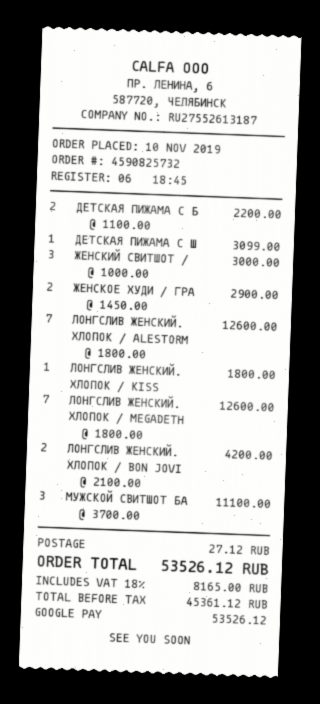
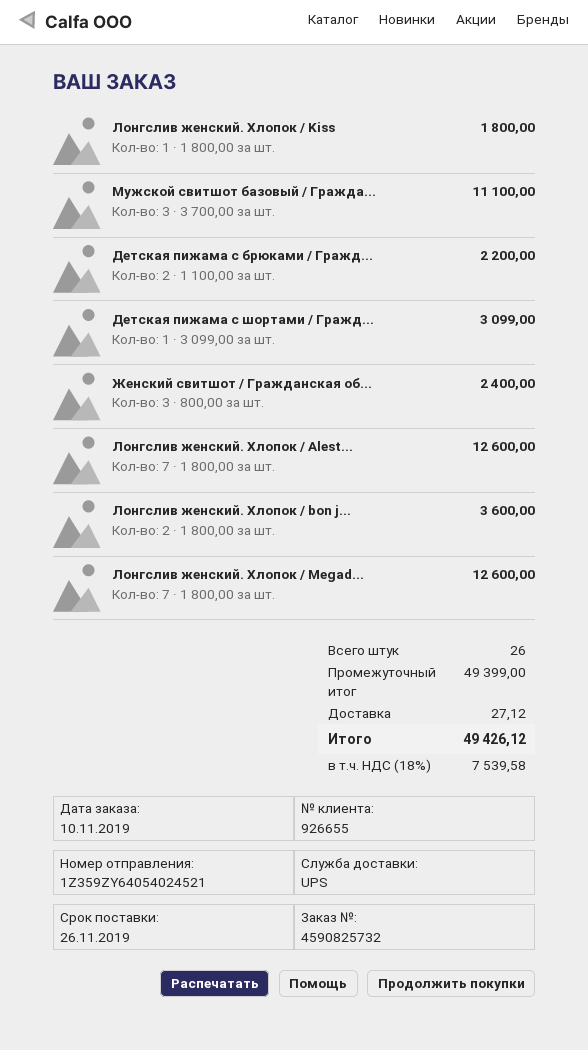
ЖЕНСКИЙ СВИТШОТ /: 3 x 1000.00 = 3000.00 -> 3 x 800.00 = 2400.00
ЖЕНСКОЕ ХУДИ / ГРА: 2 x 1450.00 = 2900.00 -> none
ЛОНГСЛИВ ЖЕНСКИЙ. ХЛОПОК / BON JOVI: 2 x 2100.00 = 4200.00 -> 2 x 1800.00 = 3600.00
tax: 18% = 8165.00 -> 18% = 7539.58
total: 53526.12 -> 49426.12

